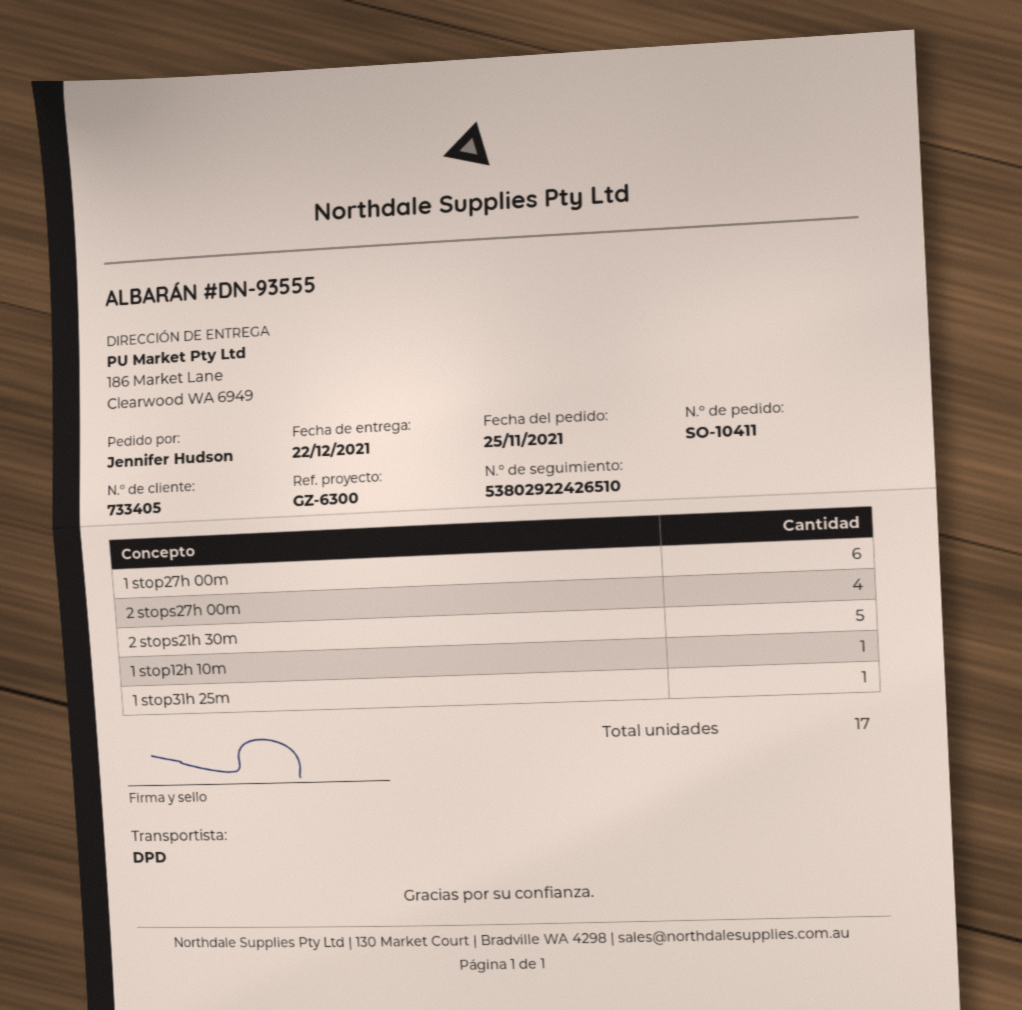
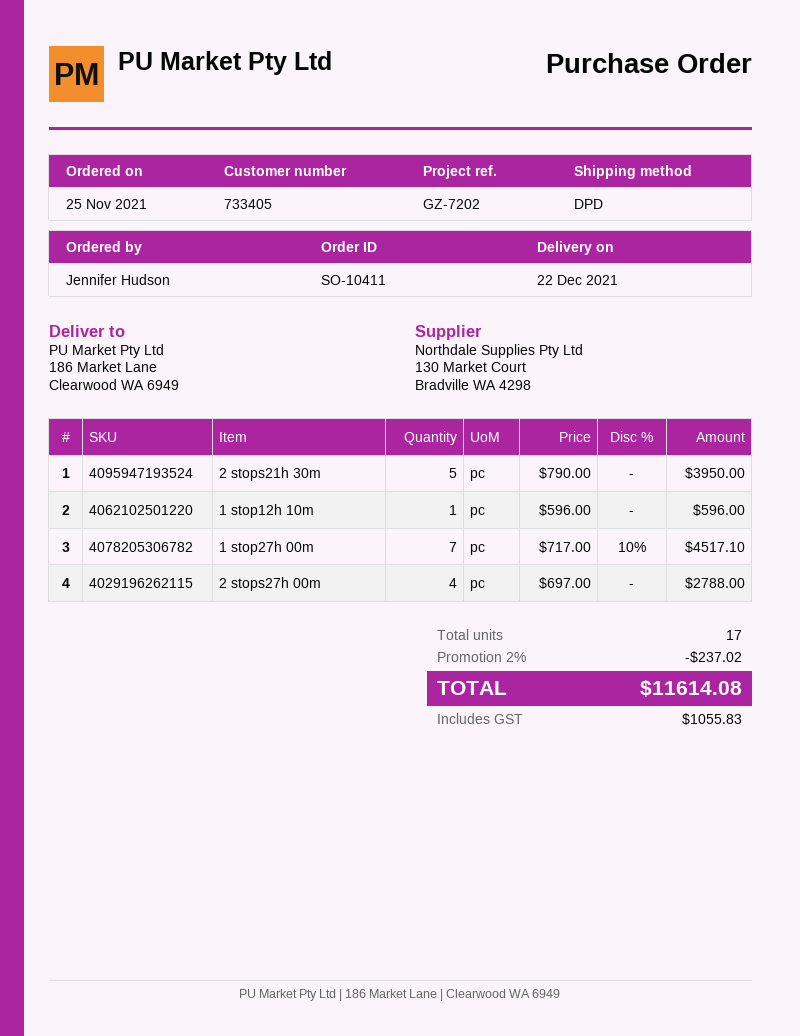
reference: GZ-6300 -> GZ-7202
1 stop27h 00m: 6 -> 7
1 stop31h 25m: 1 -> none

